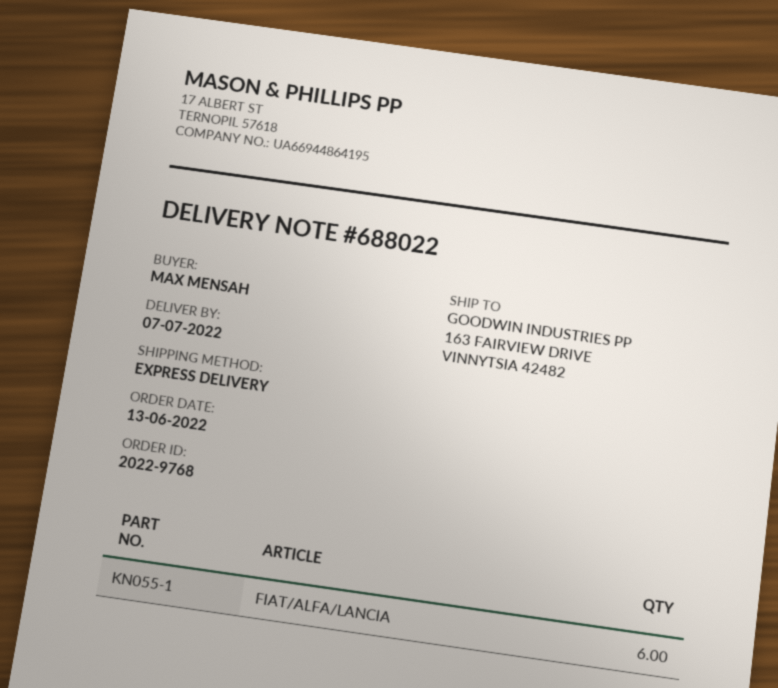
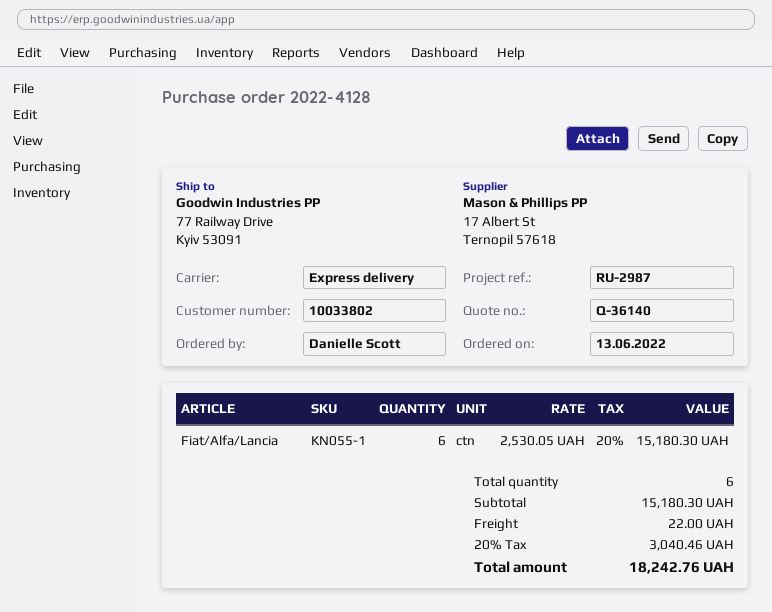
order number: 2022-9768 -> 2022-4128
ordered by: MAX MENSAH -> Danielle Scott
ship to: 163 FAIRVIEW DRIVE, VINNYTSIA 42482 -> 77 Railway Drive, Kyiv 53091

